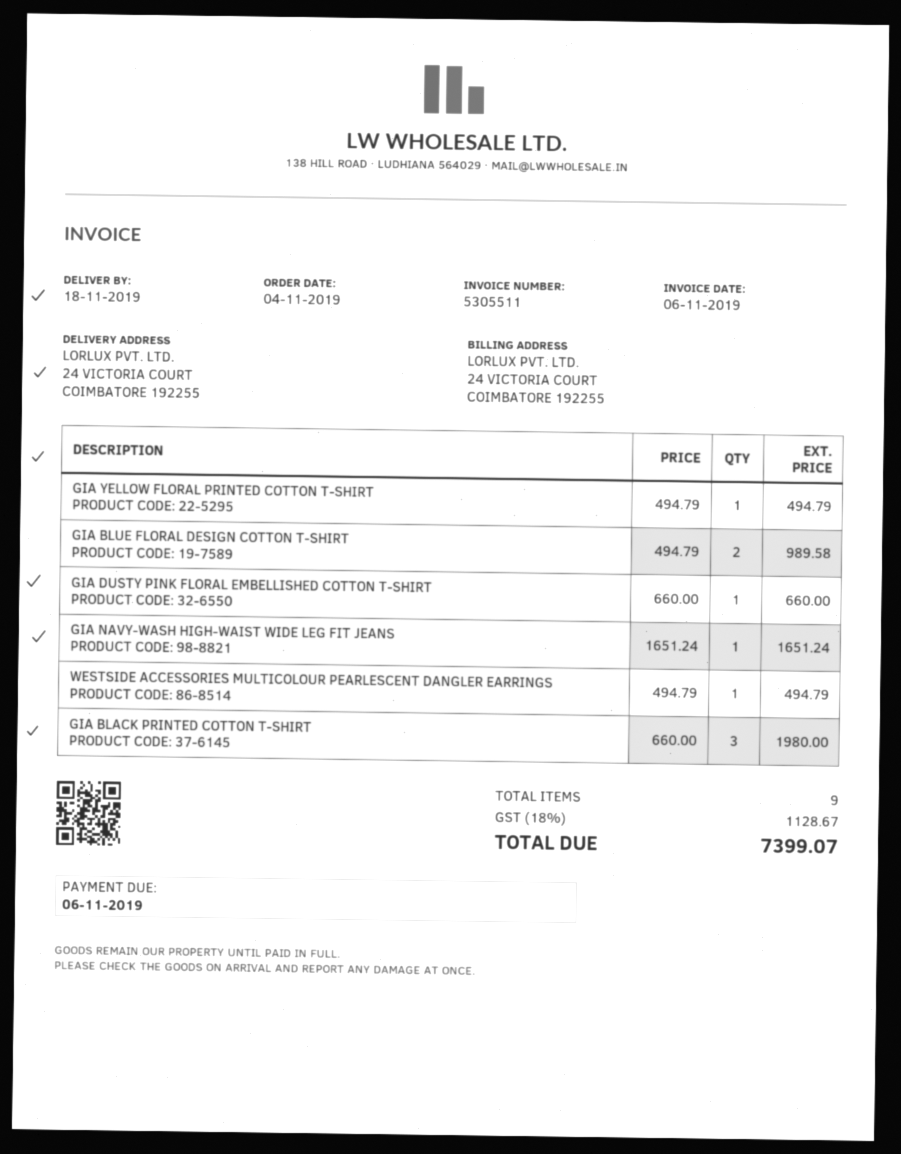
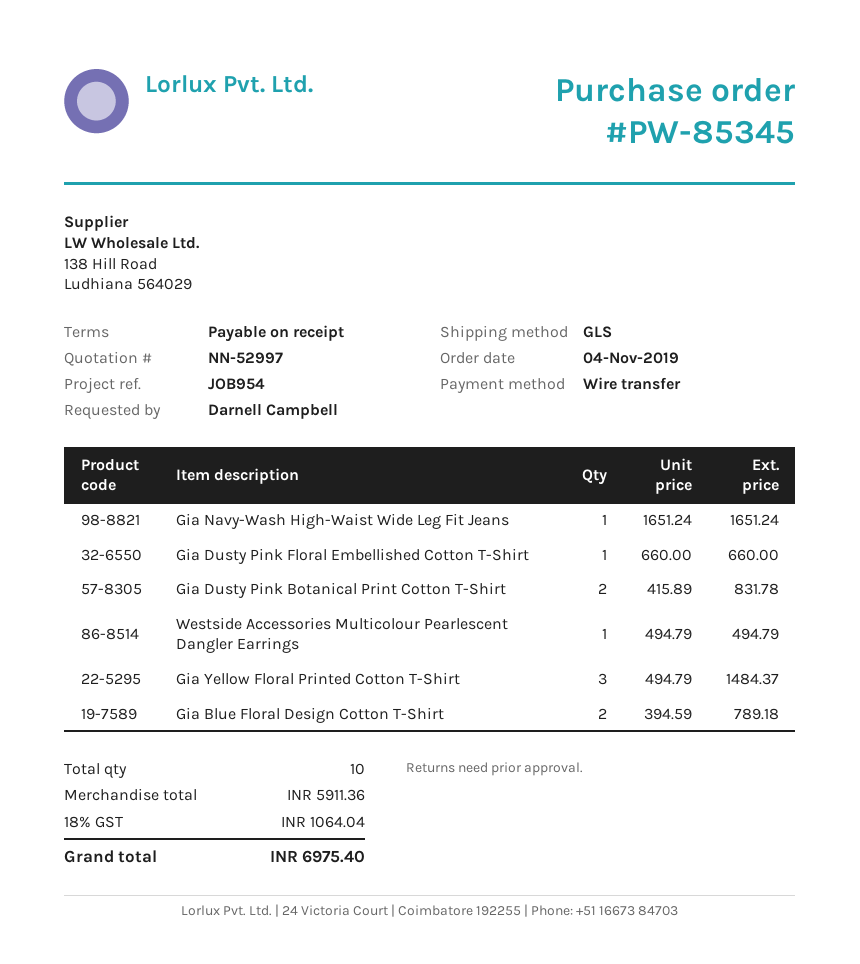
GIA YELLOW FLORAL PRINTED COTTON T-SHIRT: 1 x 494.79 = 494.79 -> 3 x 494.79 = 1484.37
GIA BLUE FLORAL DESIGN COTTON T-SHIRT: 2 x 494.79 = 989.58 -> 2 x 394.59 = 789.18
GIA BLACK PRINTED COTTON T-SHIRT: 3 x 660.00 = 1980.00 -> none
Gia Dusty Pink Botanical Print Cotton T-Shirt: none -> 2 x 415.89 = 831.78
total quantity: 9 -> 10
tax: 18% = 1128.67 -> 18% = 1064.04
total: 7399.07 -> 6975.40

